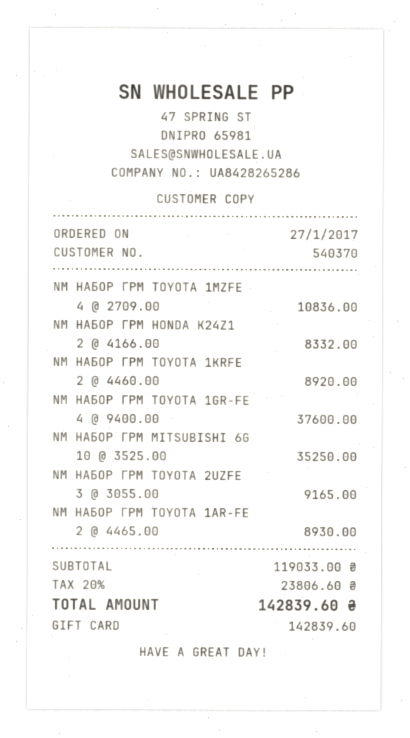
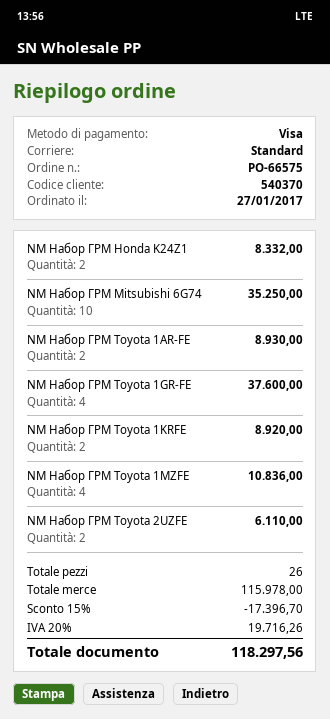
payment method: gift card -> Visa
NM НАБОР ГРМ TOYOTA 2UZFE: 3 for 9165.00 -> 2 for 6110.00
subtotal: 119033.00 -> 115978.00
discount: none -> 15% = 17396.70
tax: 20% = 23806.60 -> 20% = 19716.26
total: 142839.60 -> 118297.56

